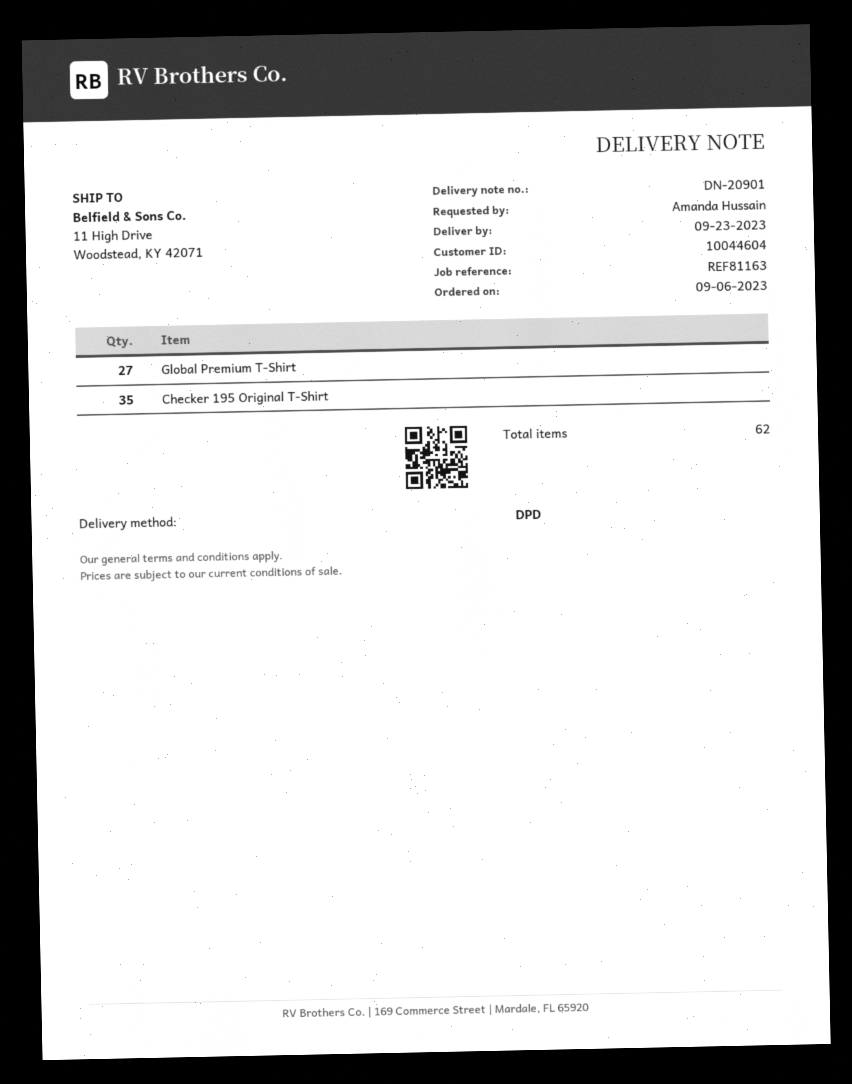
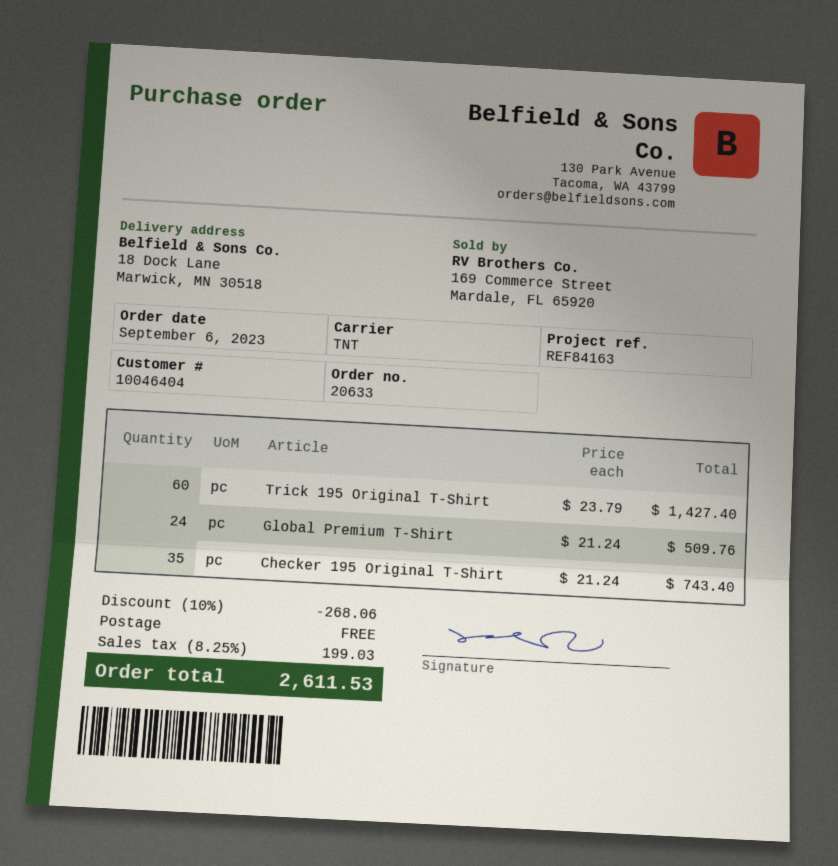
customer number: 10044604 -> 10046404
reference: REF81163 -> REF84163
shipping method: DPD -> TNT
ship to: 11 High Drive, Woodstead, KY 42071 -> 18 Dock Lane, Marwick, MN 30518
Global Premium T-Shirt: 27 -> 24
Trick 195 Original T-Shirt: none -> 60

